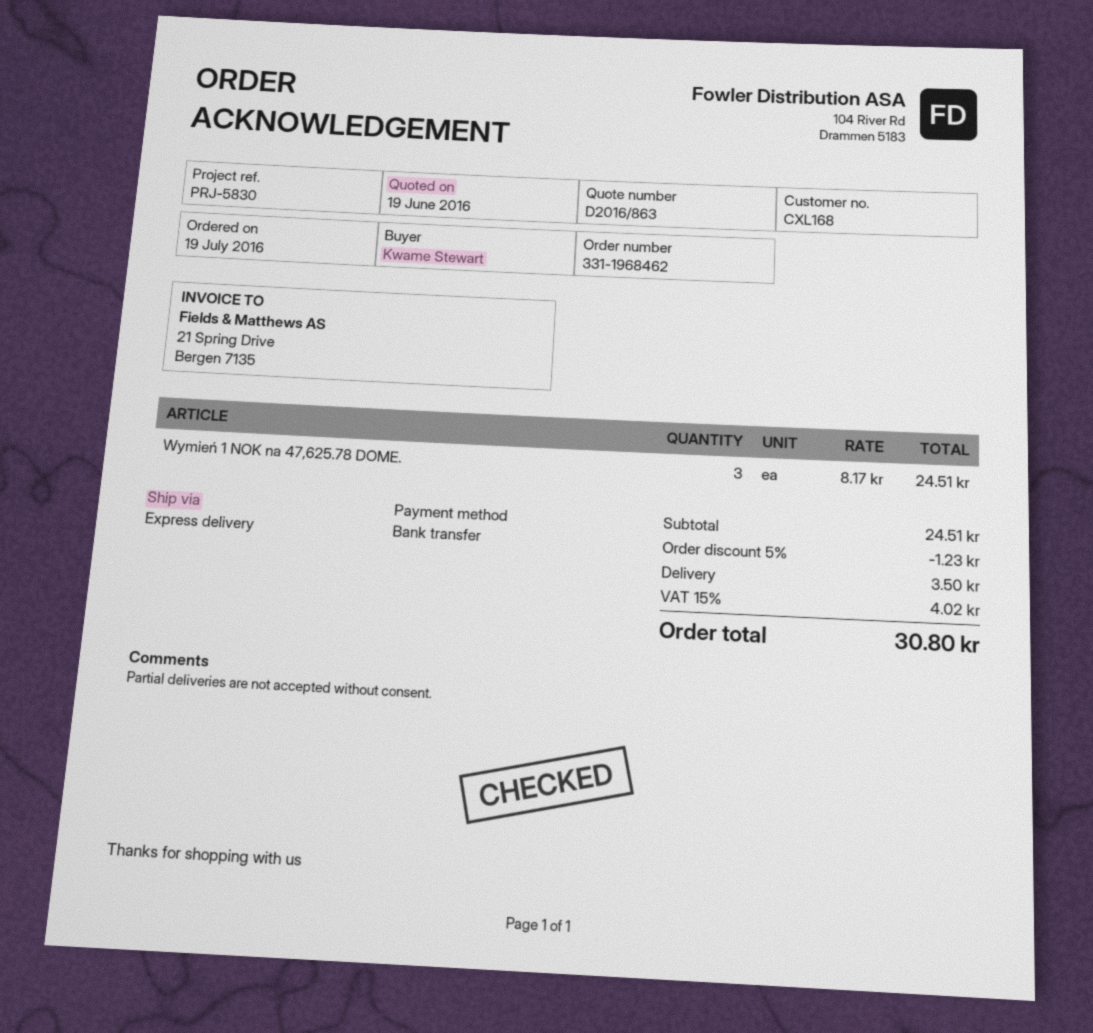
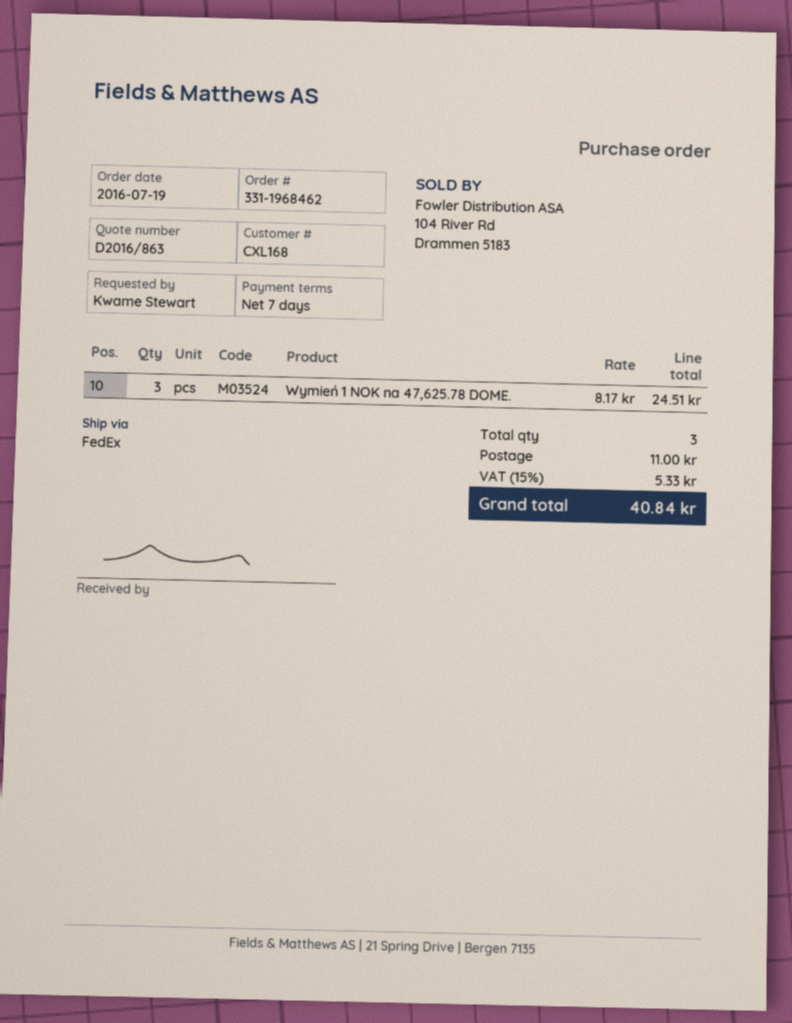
shipping method: express -> FedEx
discount: 5% = 1.23 -> none
shipping: 3.50 -> 11.00
tax: 15% = 4.02 -> 15% = 5.33
total: 30.80 -> 40.84

